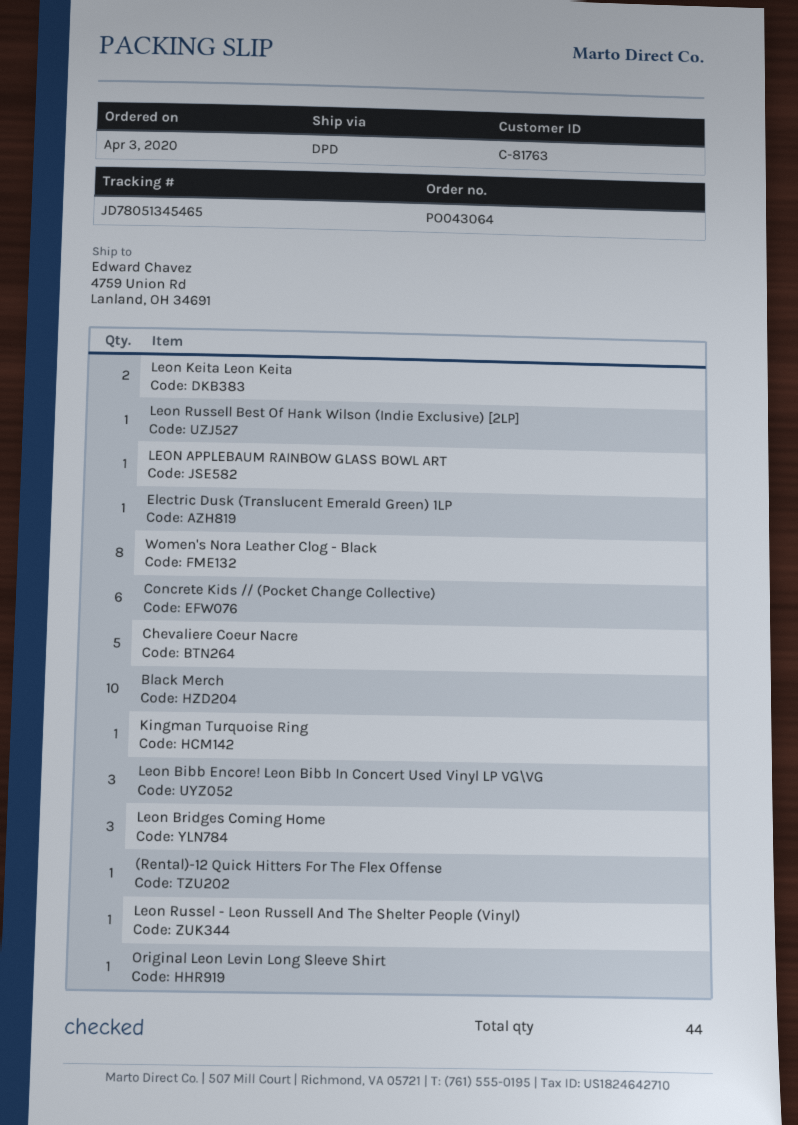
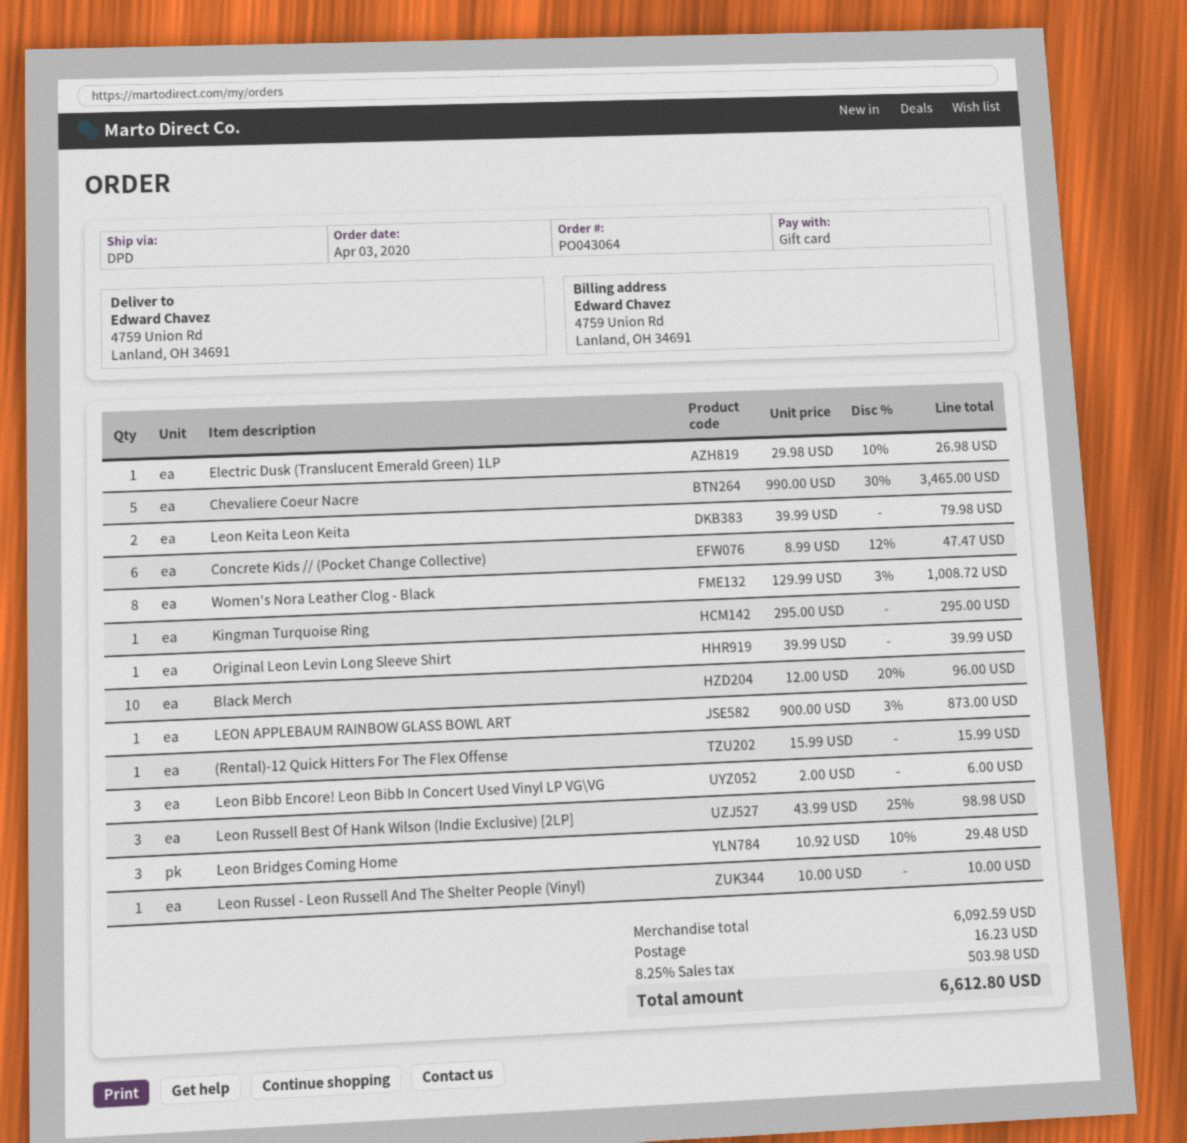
Leon Russell Best Of Hank Wilson (Indie Exclusive) [2LP]: 1 -> 3

